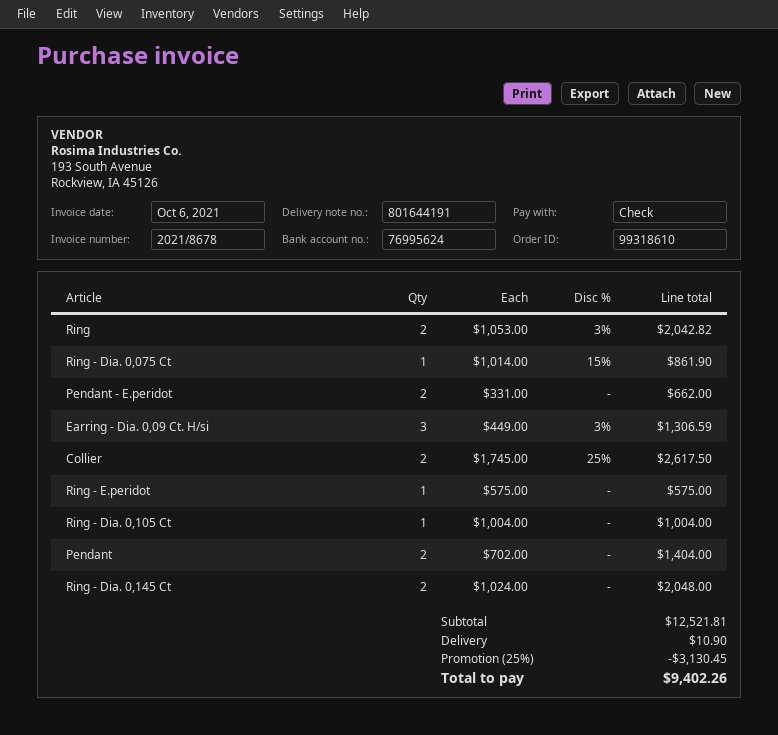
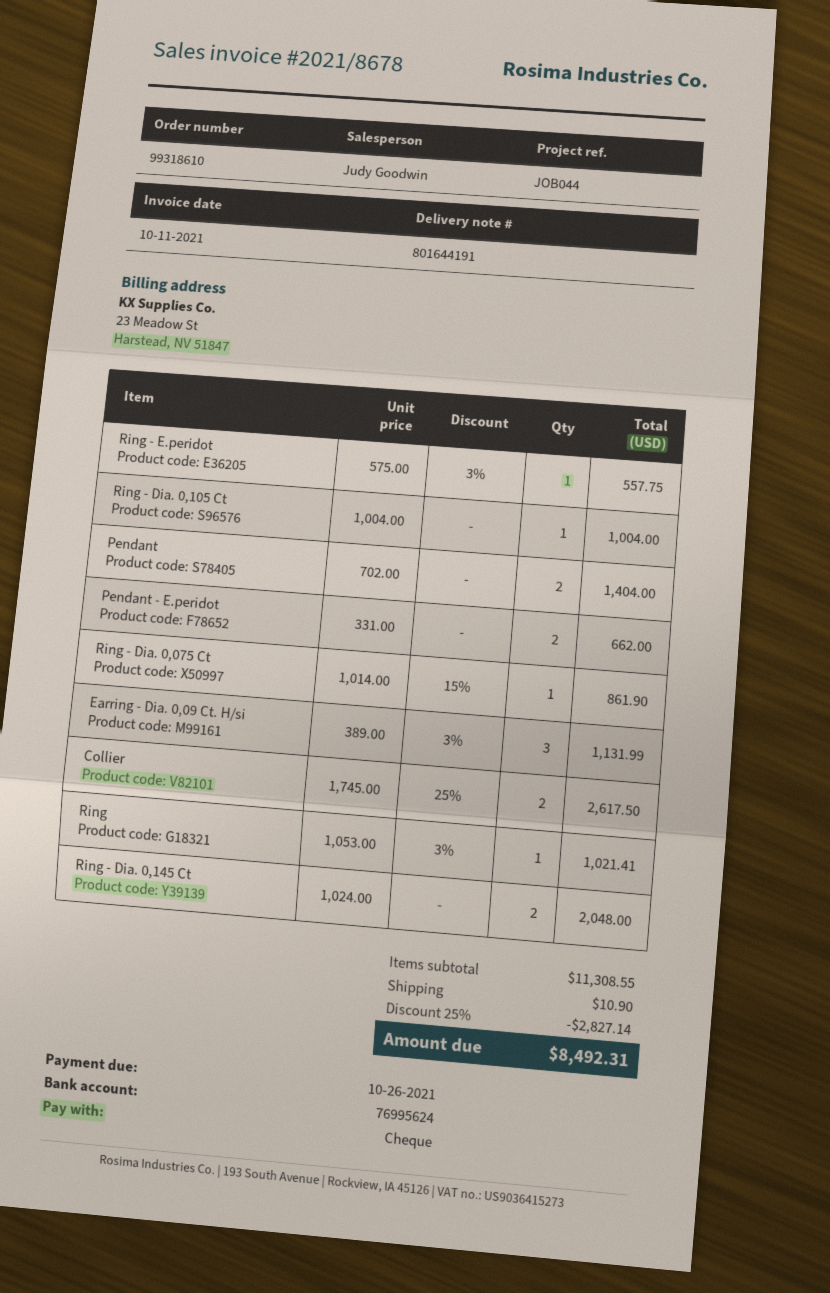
invoice date: 2021-10-06 -> 2021-10-11
Ring: 2 x 1053.00 - 3% = 2042.82 -> 1 x 1053.00 - 3% = 1021.41
Earring - Dia. 0,09 Ct. H/si: 3 x 449.00 - 3% = 1306.59 -> 3 x 389.00 - 3% = 1131.99
Ring - E.peridot: 1 x 575.00 = 575.00 -> 1 x 575.00 - 3% = 557.75
subtotal: 12521.81 -> 11308.55
discount: 25% = 3130.45 -> 25% = 2827.14
total: 9402.26 -> 8492.31

